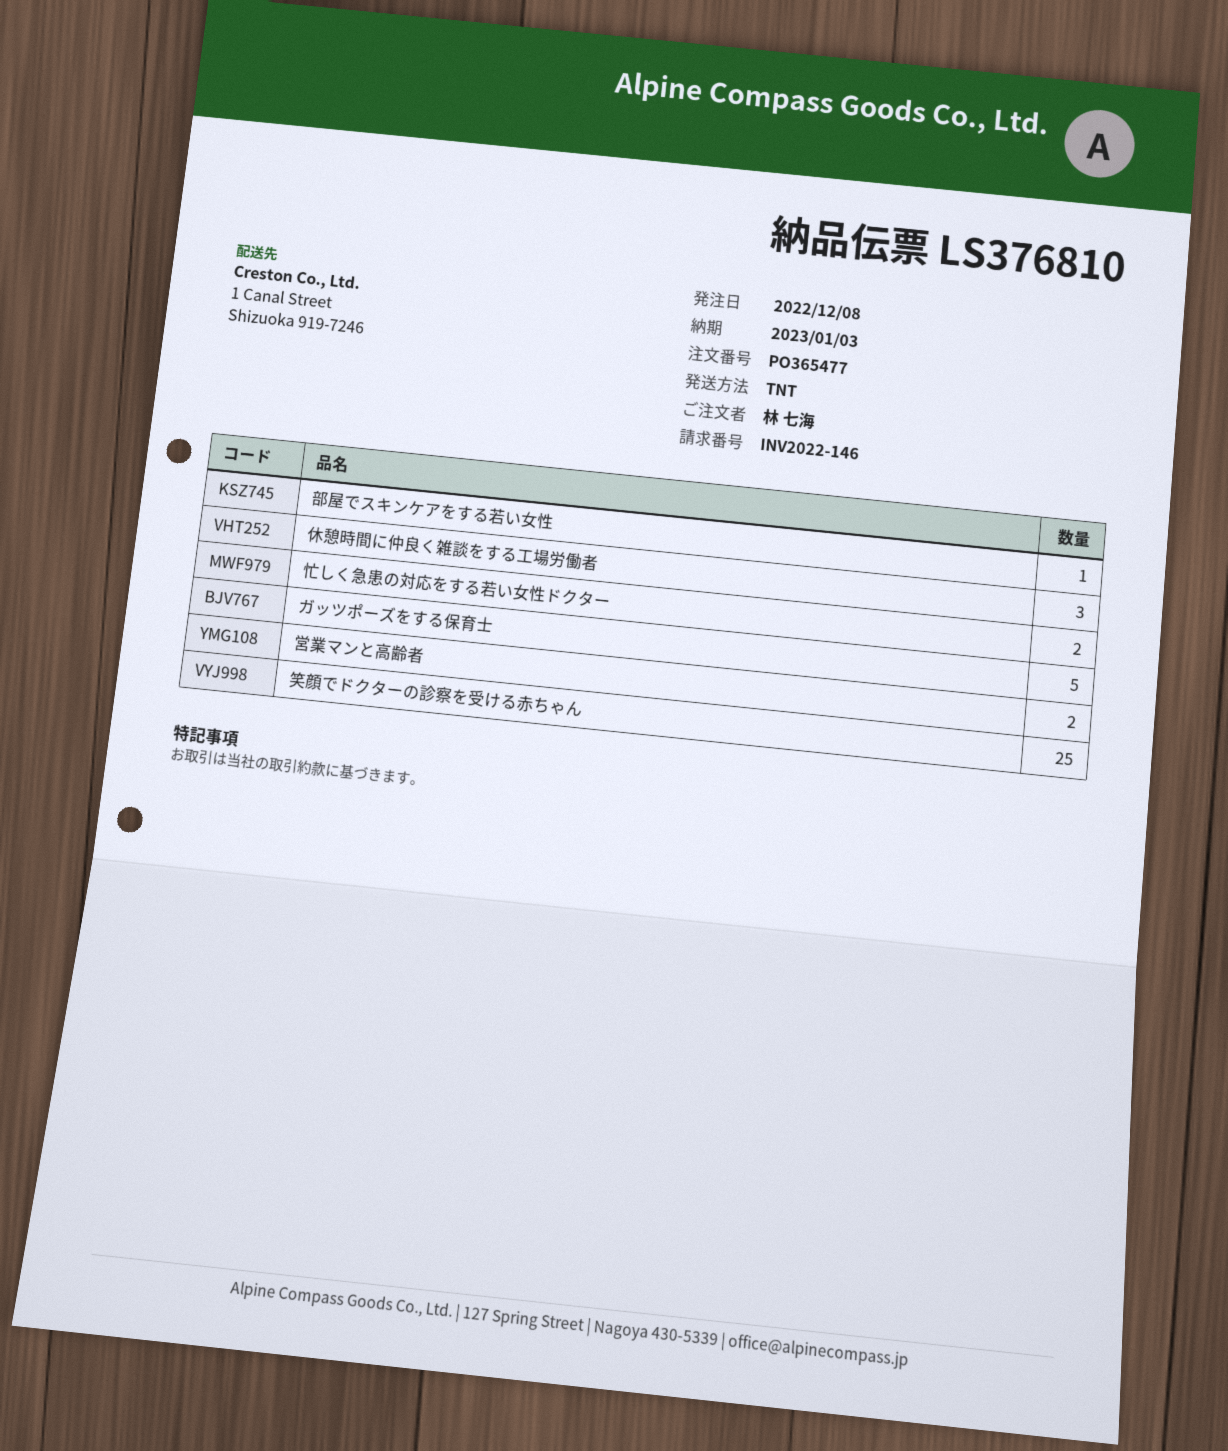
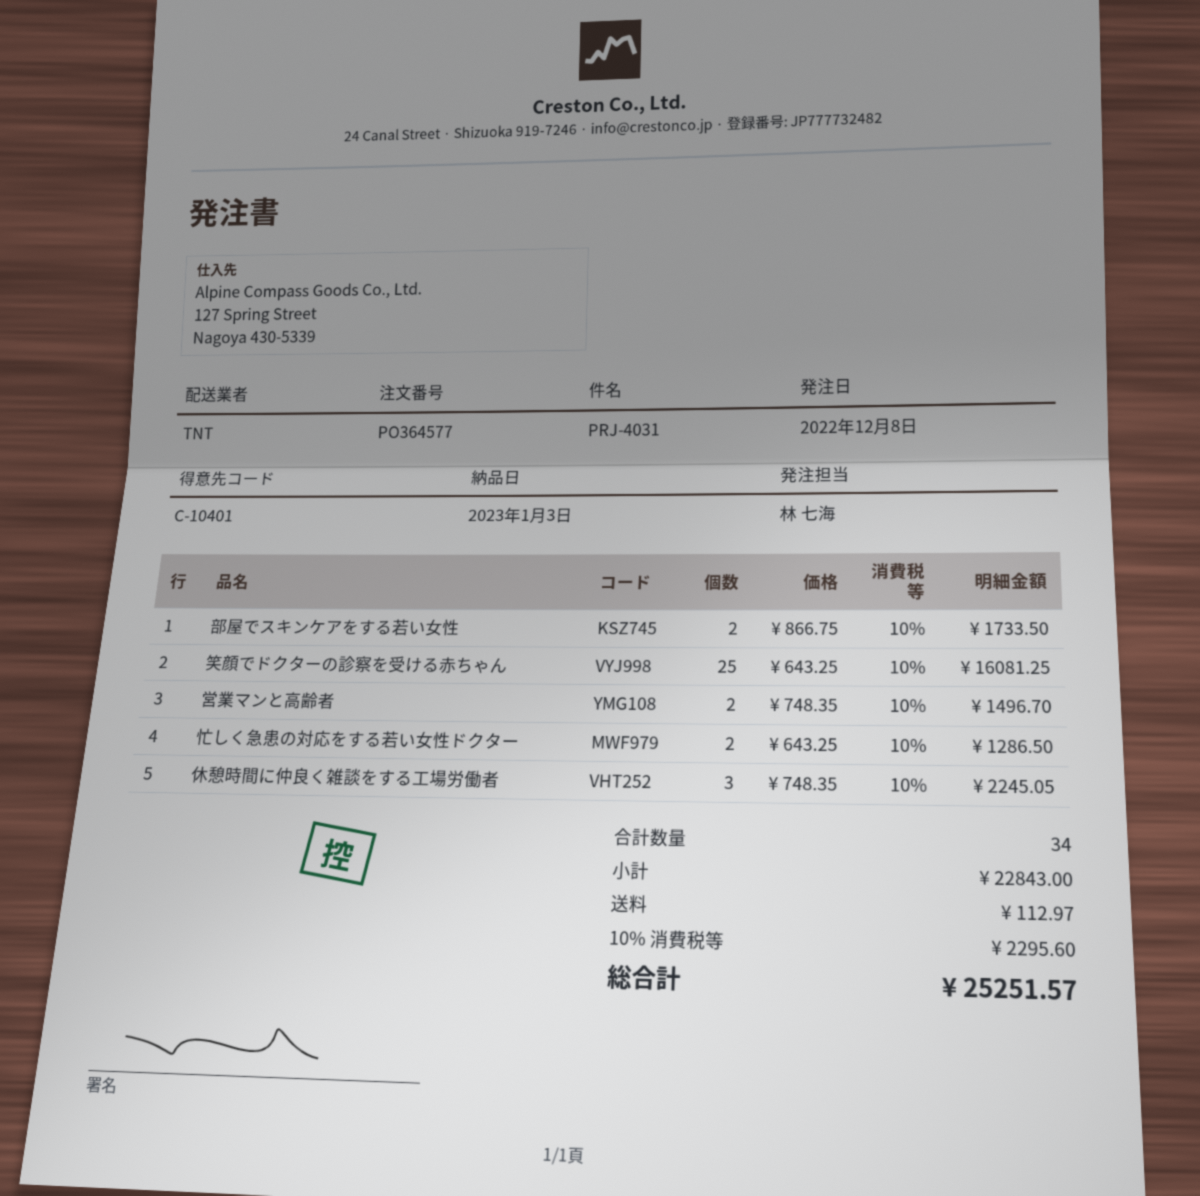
order number: PO365477 -> PO364577
部屋でスキンケアをする若い女性: 1 -> 2
ガッツポーズをする保育士: 5 -> none

